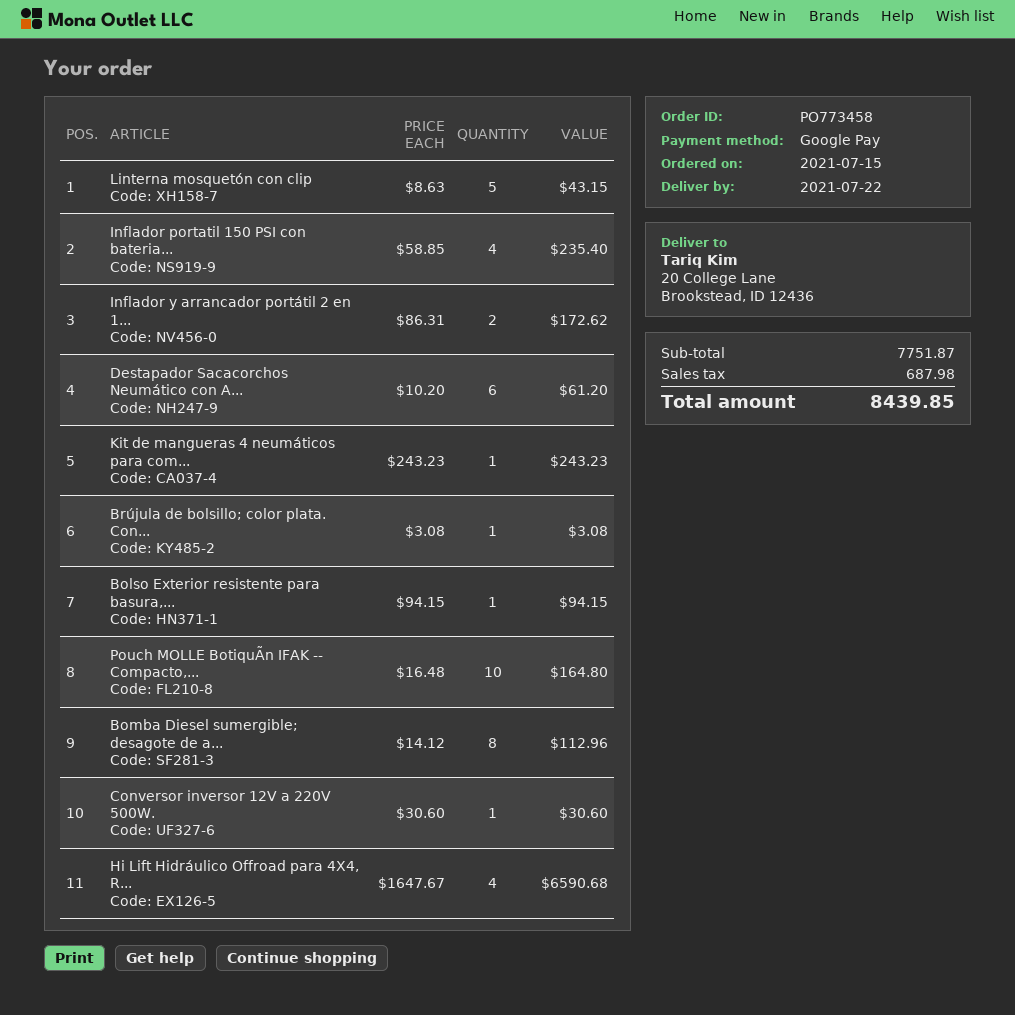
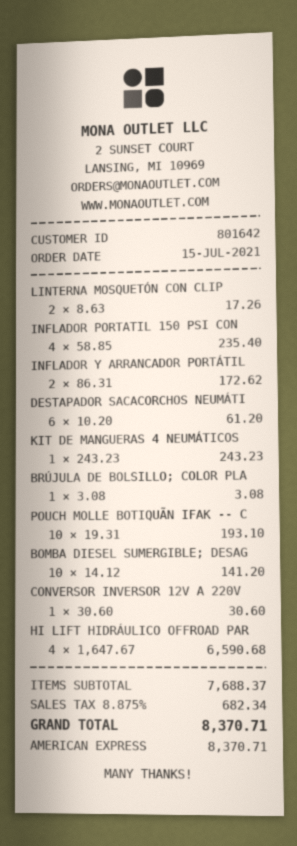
payment method: Google Pay -> American Express
Linterna mosquetón con clip: 5 x 8.63 = 43.15 -> 2 x 8.63 = 17.26
Bolso Exterior resistente para basura,...: 1 x 94.15 = 94.15 -> none
Pouch MOLLE BotiquÃn IFAK -- Compacto,...: 10 x 16.48 = 164.80 -> 10 x 19.31 = 193.10
Bomba Diesel sumergible; desagote de a...: 8 x 14.12 = 112.96 -> 10 x 14.12 = 141.20
subtotal: 7751.87 -> 7688.37
tax: 687.98 -> 682.34
total: 8439.85 -> 8370.71

